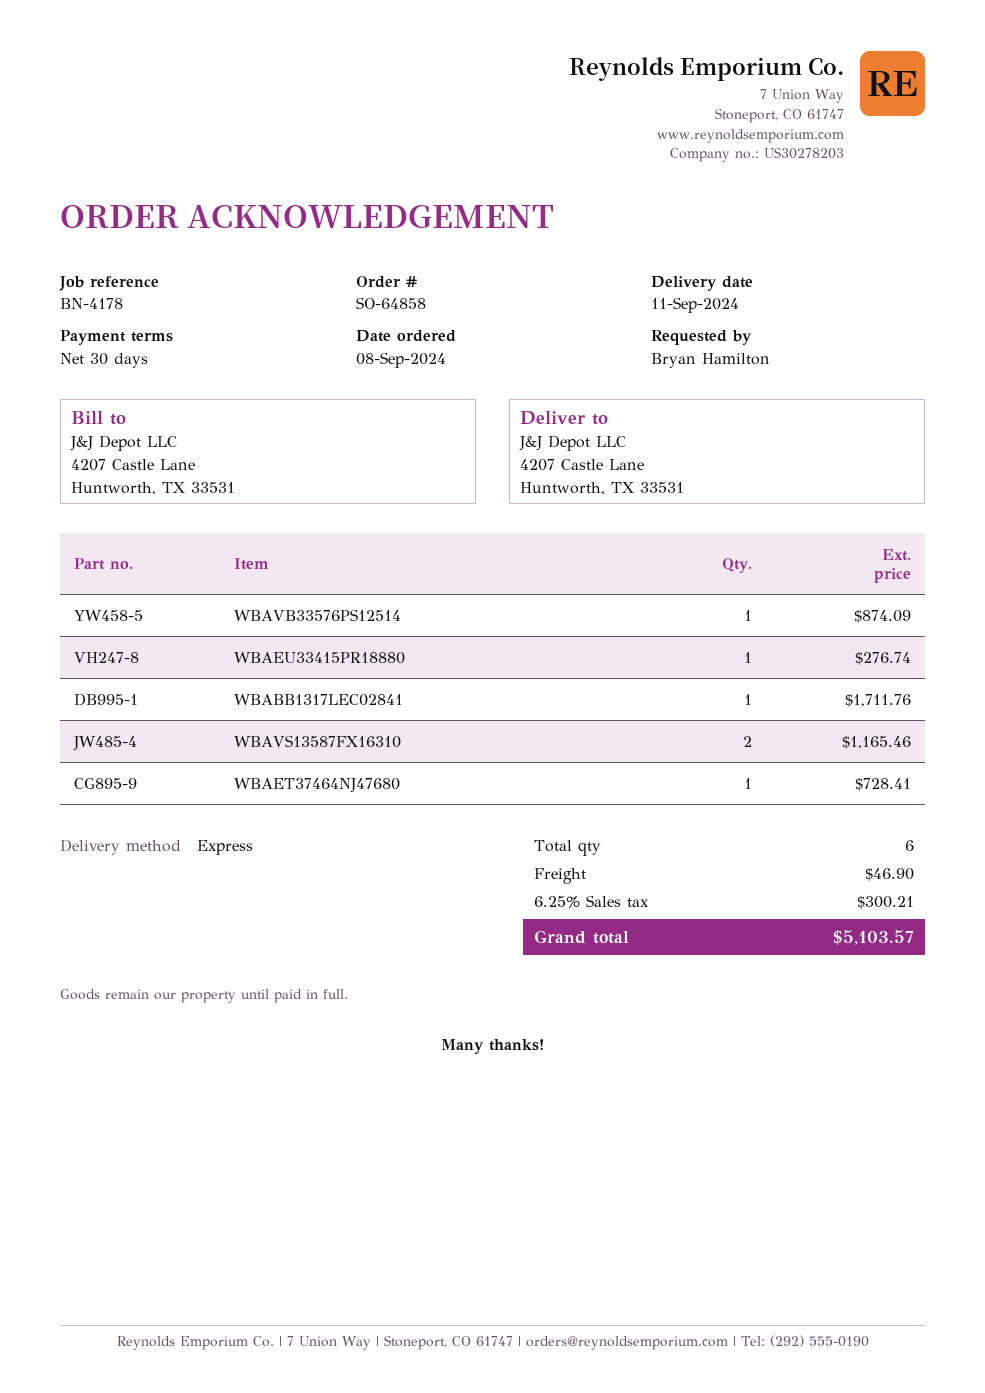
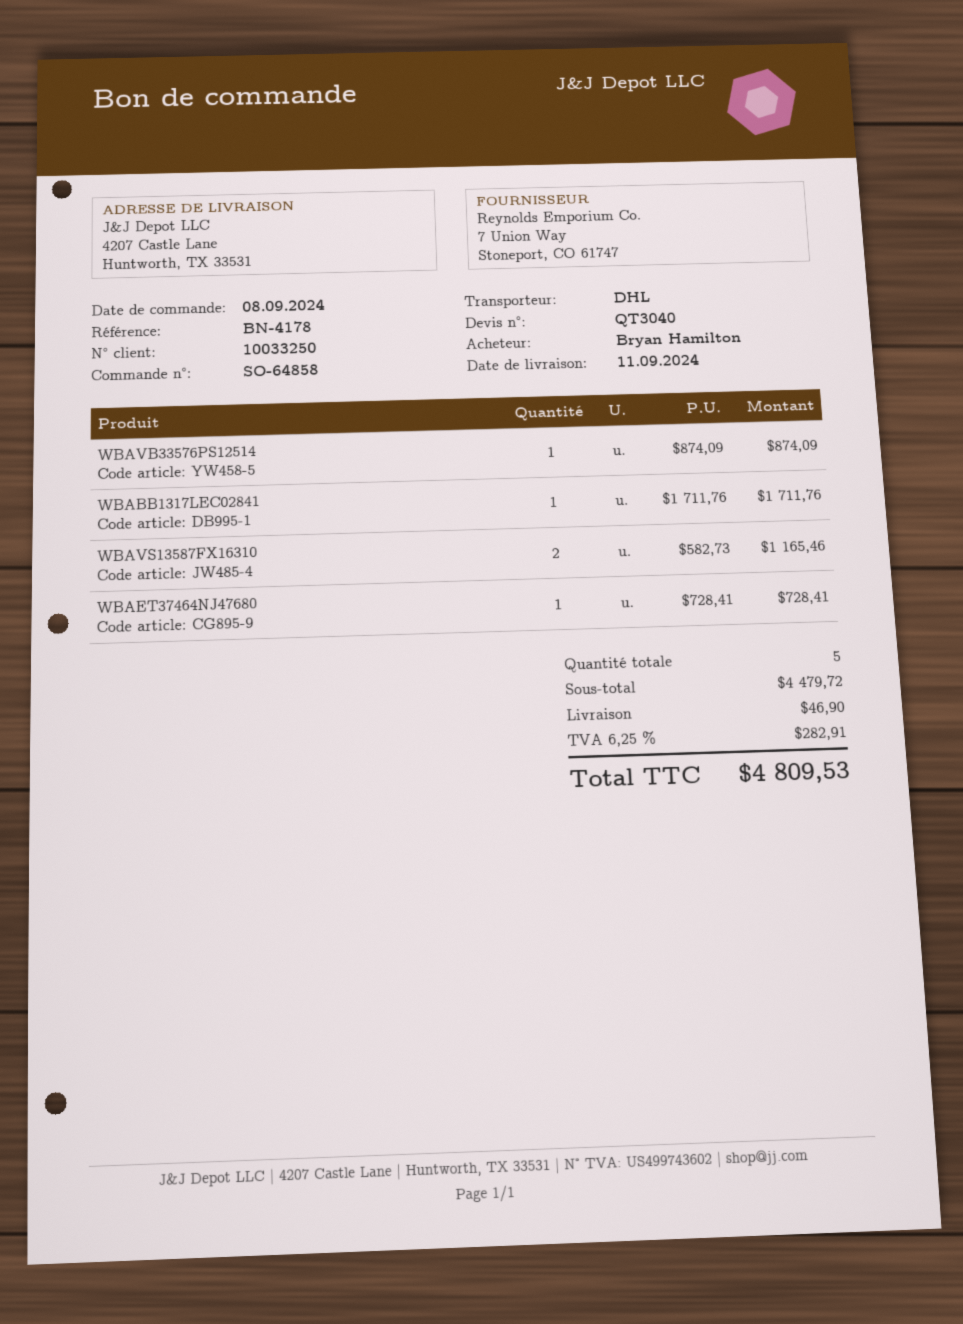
shipping method: express -> DHL
WBAEU33415PR18880: 1 for 276.74 -> none
total quantity: 6 -> 5
tax: 6.25% = 300.21 -> 6.25% = 282.91
total: 5103.57 -> 4809.53

